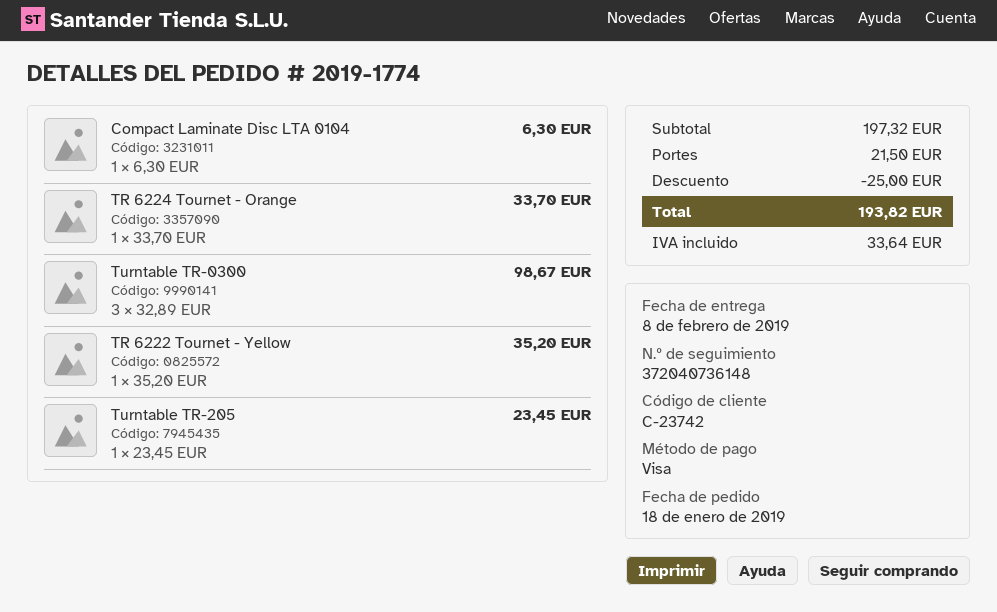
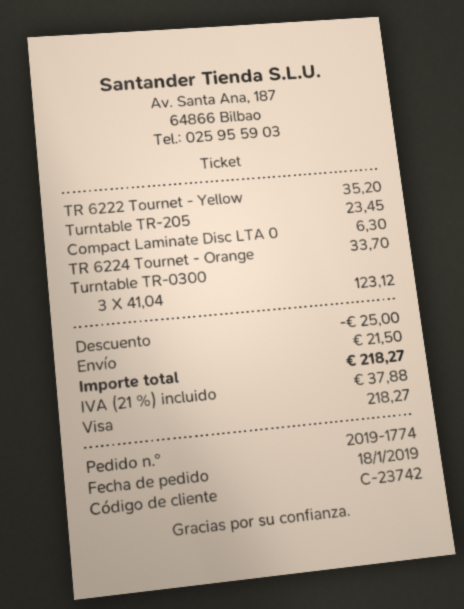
Turntable TR-0300: 3 x 32.89 = 98.67 -> 3 x 41.04 = 123.12
tax: 33.64 -> 37.88
total: 193.82 -> 218.27

